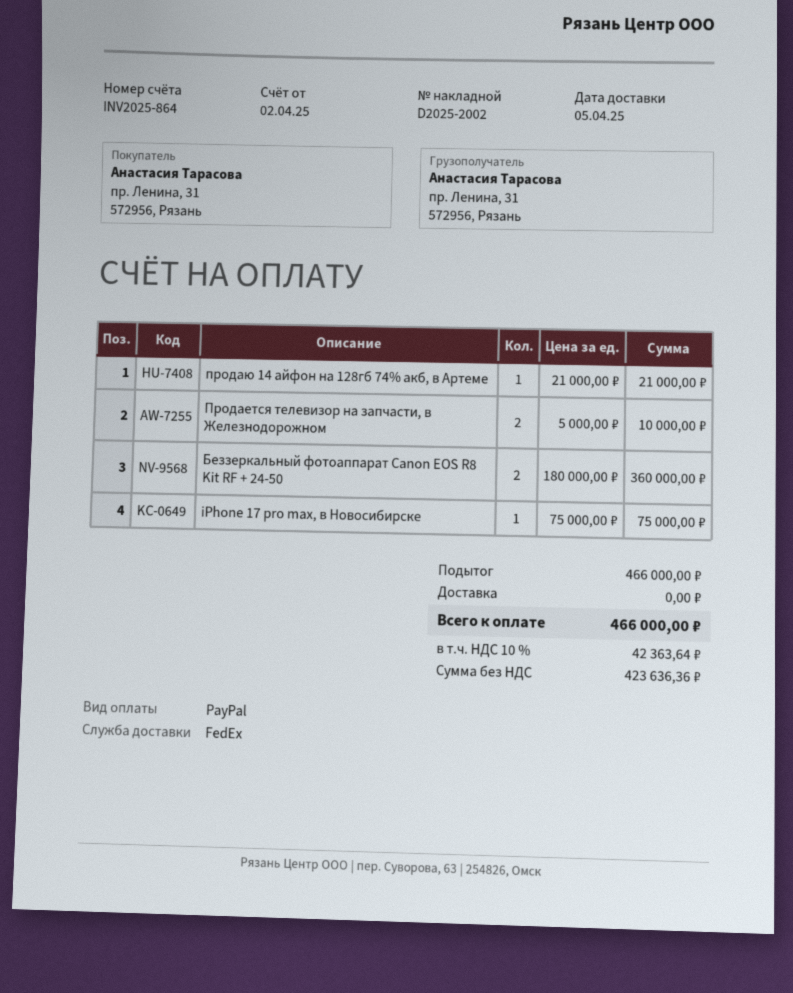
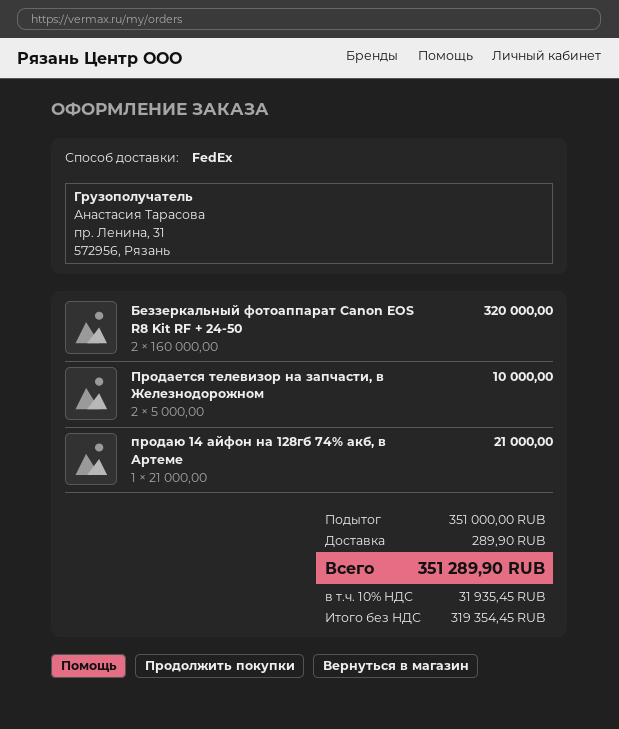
Беззеркальный фотоаппарат Canon EOS R8 Kit RF + 24-50: 2 x 180000.00 = 360000.00 -> 2 x 160000.00 = 320000.00
iPhone 17 pro max, в Новосибирске: 1 x 75000.00 = 75000.00 -> none
subtotal: 466000.00 -> 351000.00
shipping: 0.00 -> 289.90
net: 423636.36 -> 319354.45
tax: 10% = 42363.64 -> 10% = 31935.45
total: 466000.00 -> 351289.90

